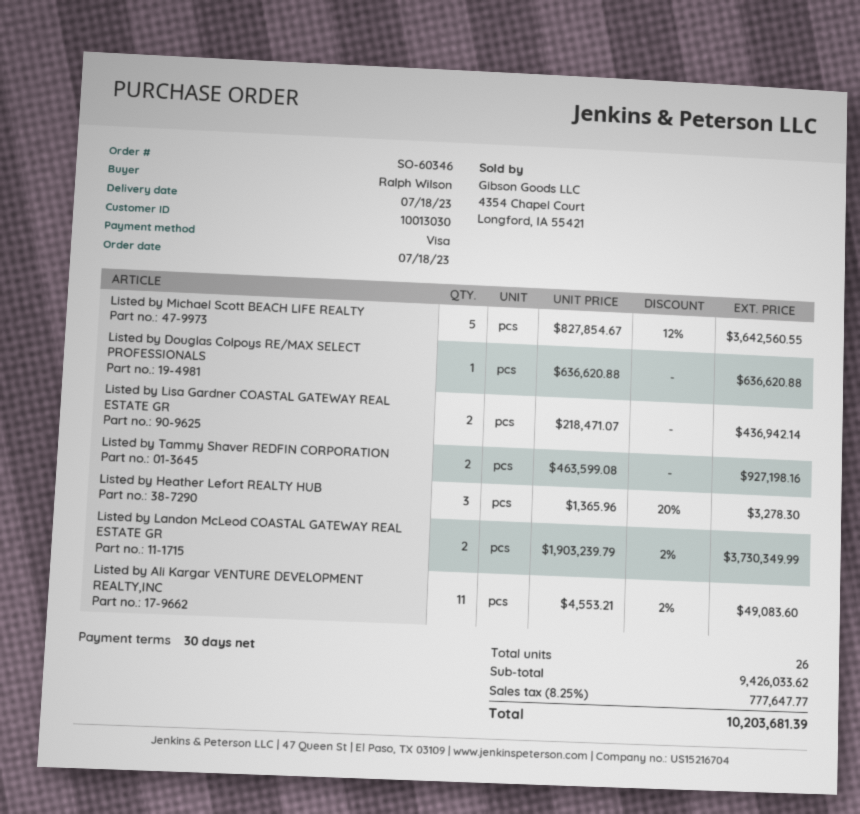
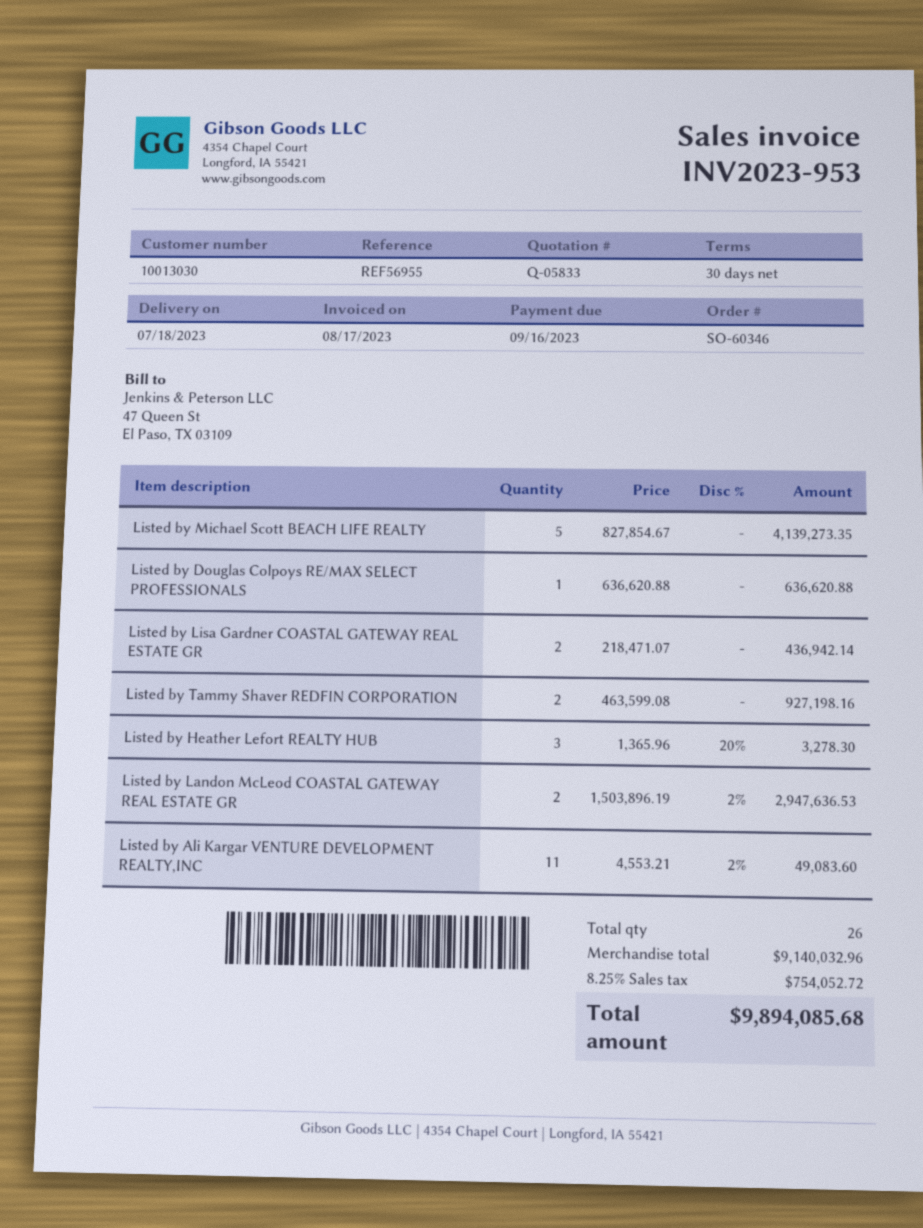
Listed by Michael Scott BEACH LIFE REALTY: 5 x 827854.67 - 12% = 3642560.55 -> 5 x 827854.67 = 4139273.35
Listed by Landon McLeod COASTAL GATEWAY REAL ESTATE GR: 2 x 1903239.79 - 2% = 3730349.99 -> 2 x 1503896.19 - 2% = 2947636.53
subtotal: 9426033.62 -> 9140032.96
tax: 8.25% = 777647.77 -> 8.25% = 754052.72
total: 10203681.39 -> 9894085.68

